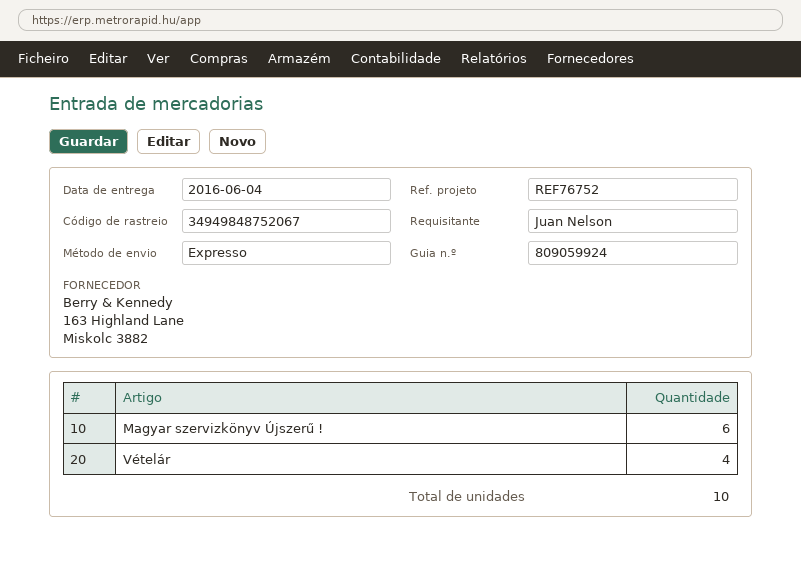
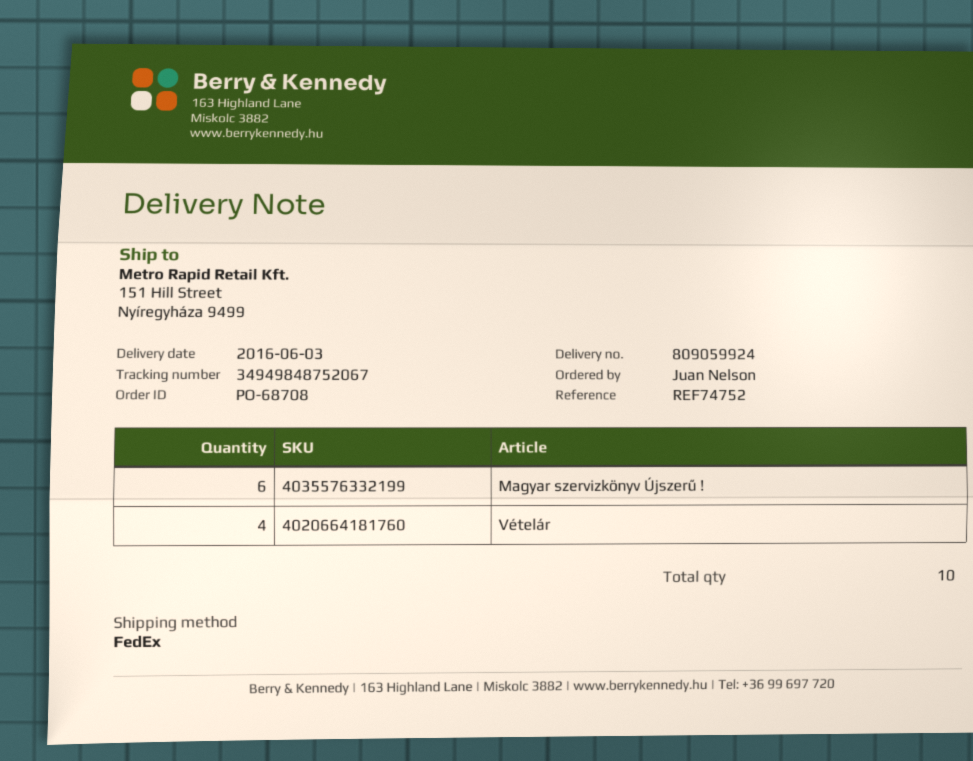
delivery date: 2016-06-04 -> 2016-06-03
reference: REF76752 -> REF74752
shipping method: express -> FedEx

